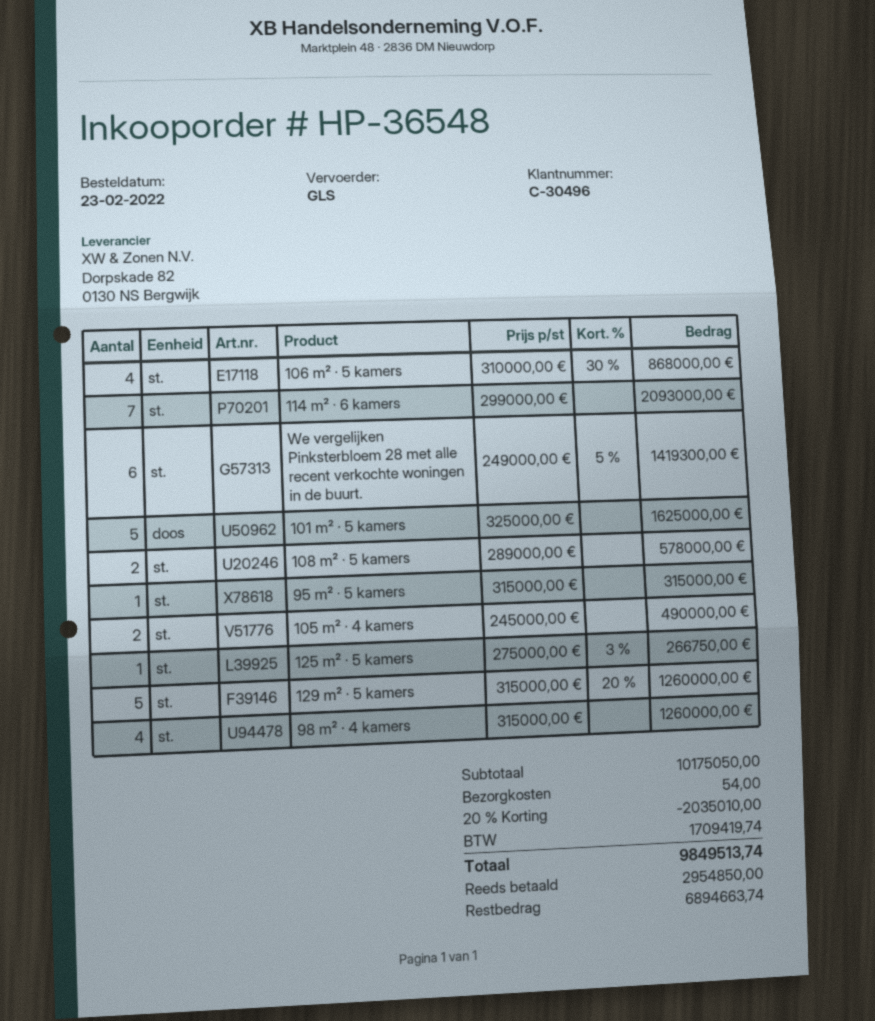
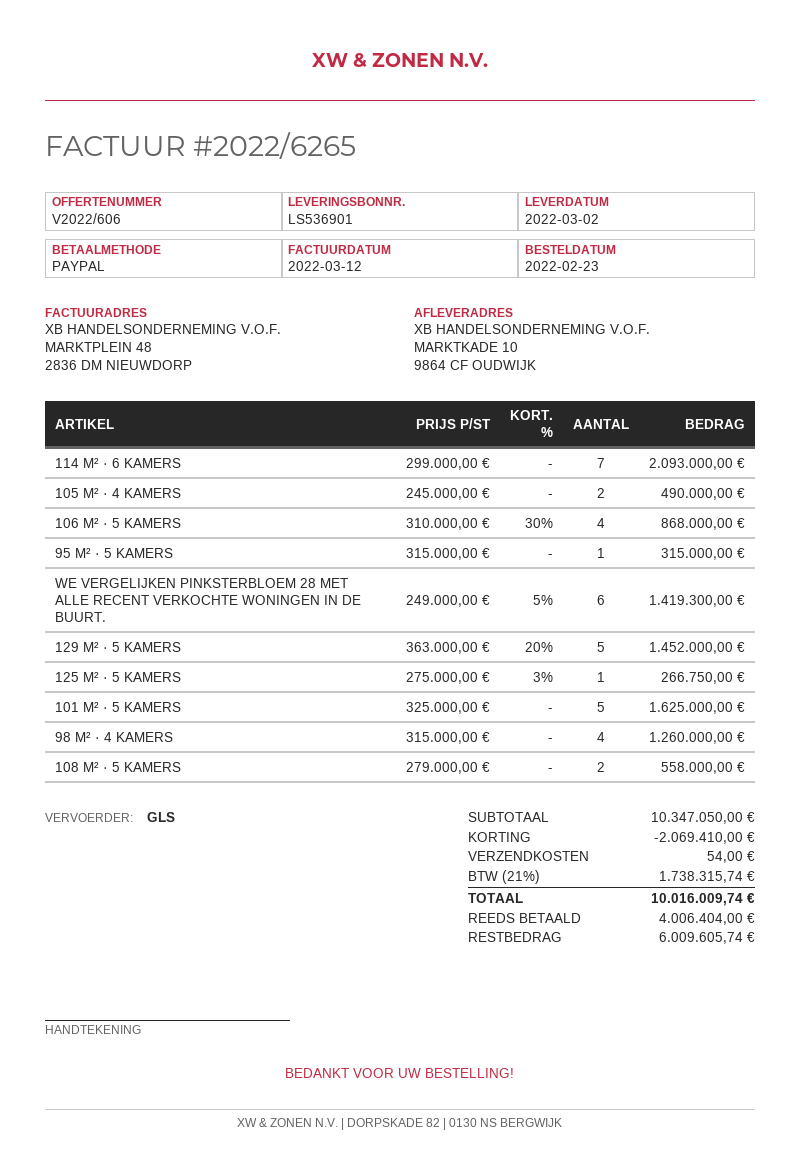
108 m² · 5 kamers: 2 x 289000.00 = 578000.00 -> 2 x 279000.00 = 558000.00
129 m² · 5 kamers: 5 x 315000.00 - 20% = 1260000.00 -> 5 x 363000.00 - 20% = 1452000.00
subtotal: 10175050.00 -> 10347050.00
discount: 2035010.00 -> 2069410.00
tax: 1709419.74 -> 1738315.74
total: 9849513.74 -> 10016009.74
deposit: 2954850.00 -> 4006404.00
balance: 6894663.74 -> 6009605.74

